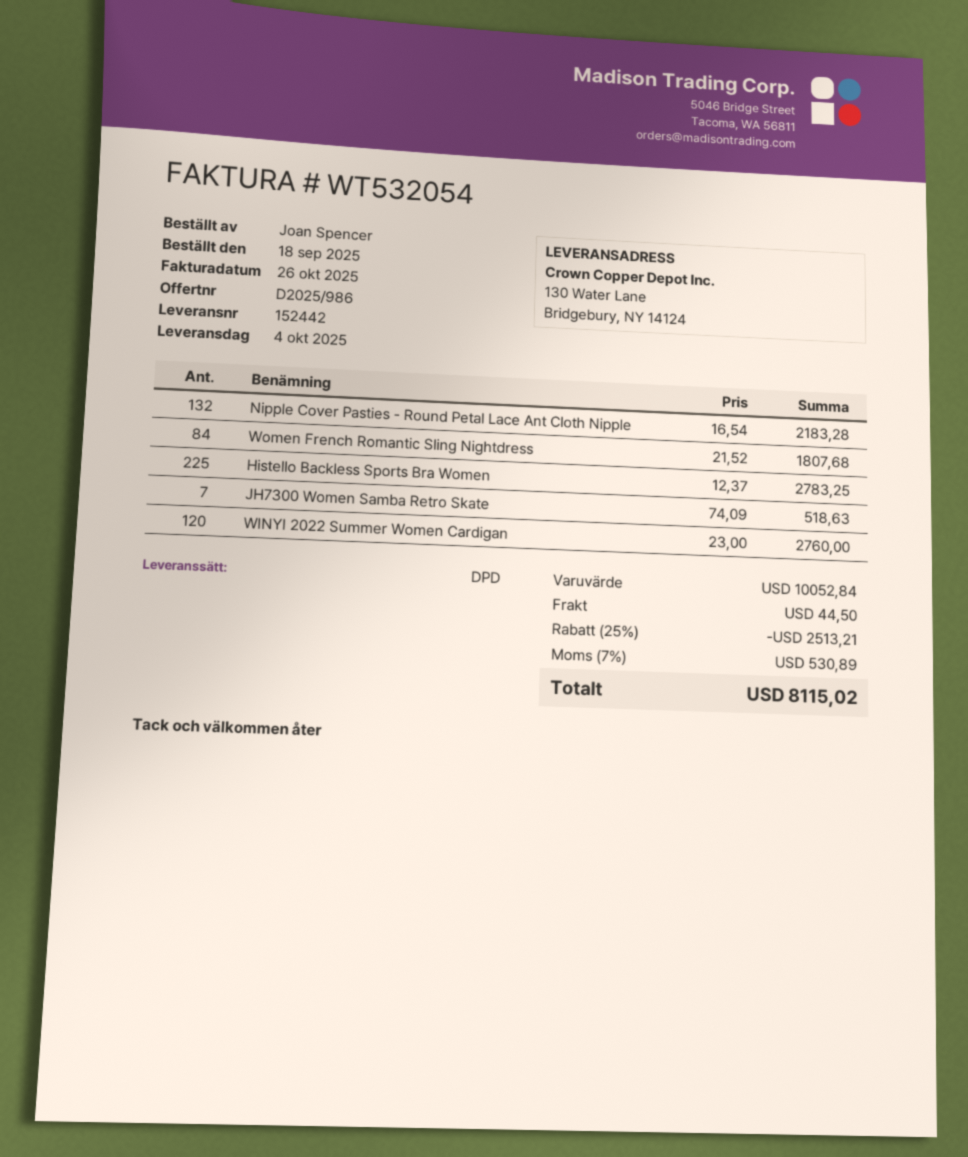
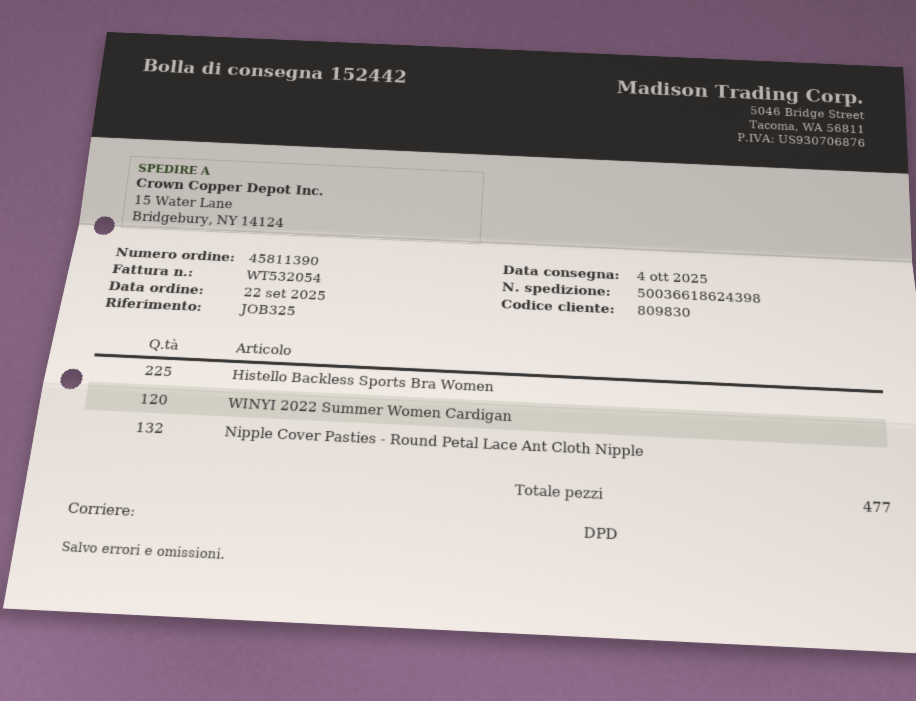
order date: 2025-09-18 -> 2025-09-22
ship to: 130 Water Lane, Bridgebury, NY 14124 -> 15 Water Lane, Bridgebury, NY 14124
Women French Romantic Sling Nightdress: 84 -> none
JH7300 Women Samba Retro Skate: 7 -> none

